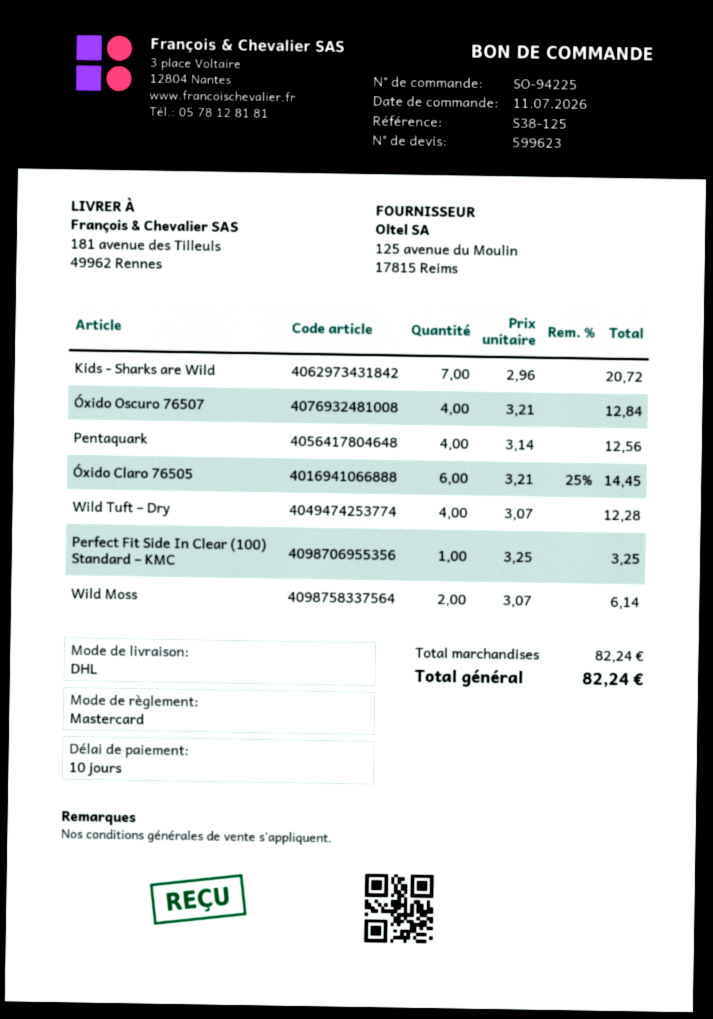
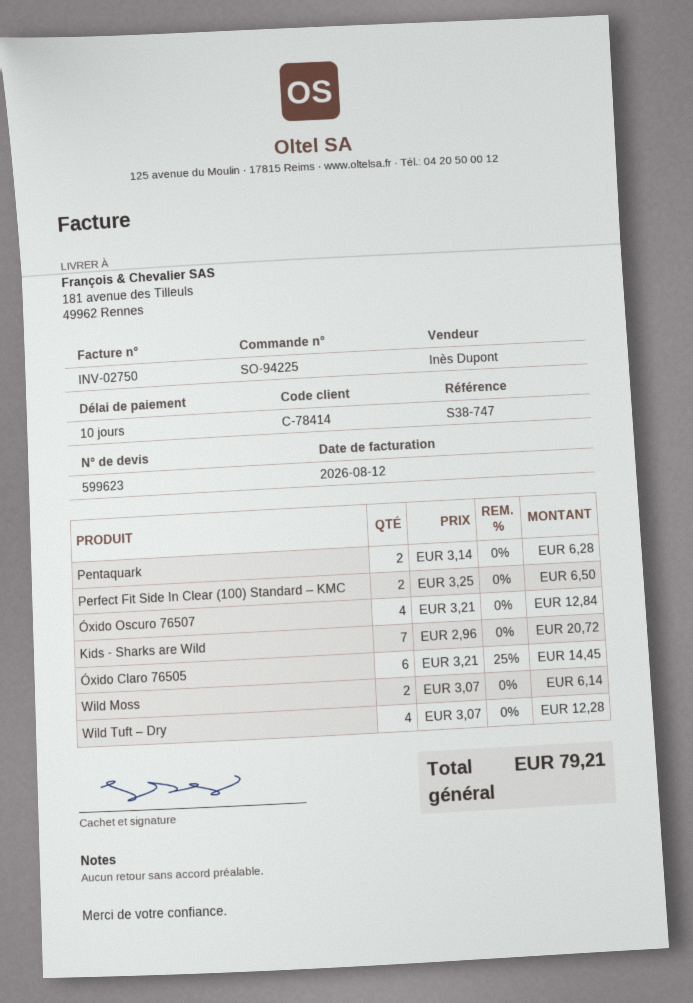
reference: S38-125 -> S38-747
Pentaquark: 4 x 3.14 = 12.56 -> 2 x 3.14 = 6.28
Perfect Fit Side In Clear (100) Standard – KMC: 1 x 3.25 = 3.25 -> 2 x 3.25 = 6.50
total: 82.24 -> 79.21

